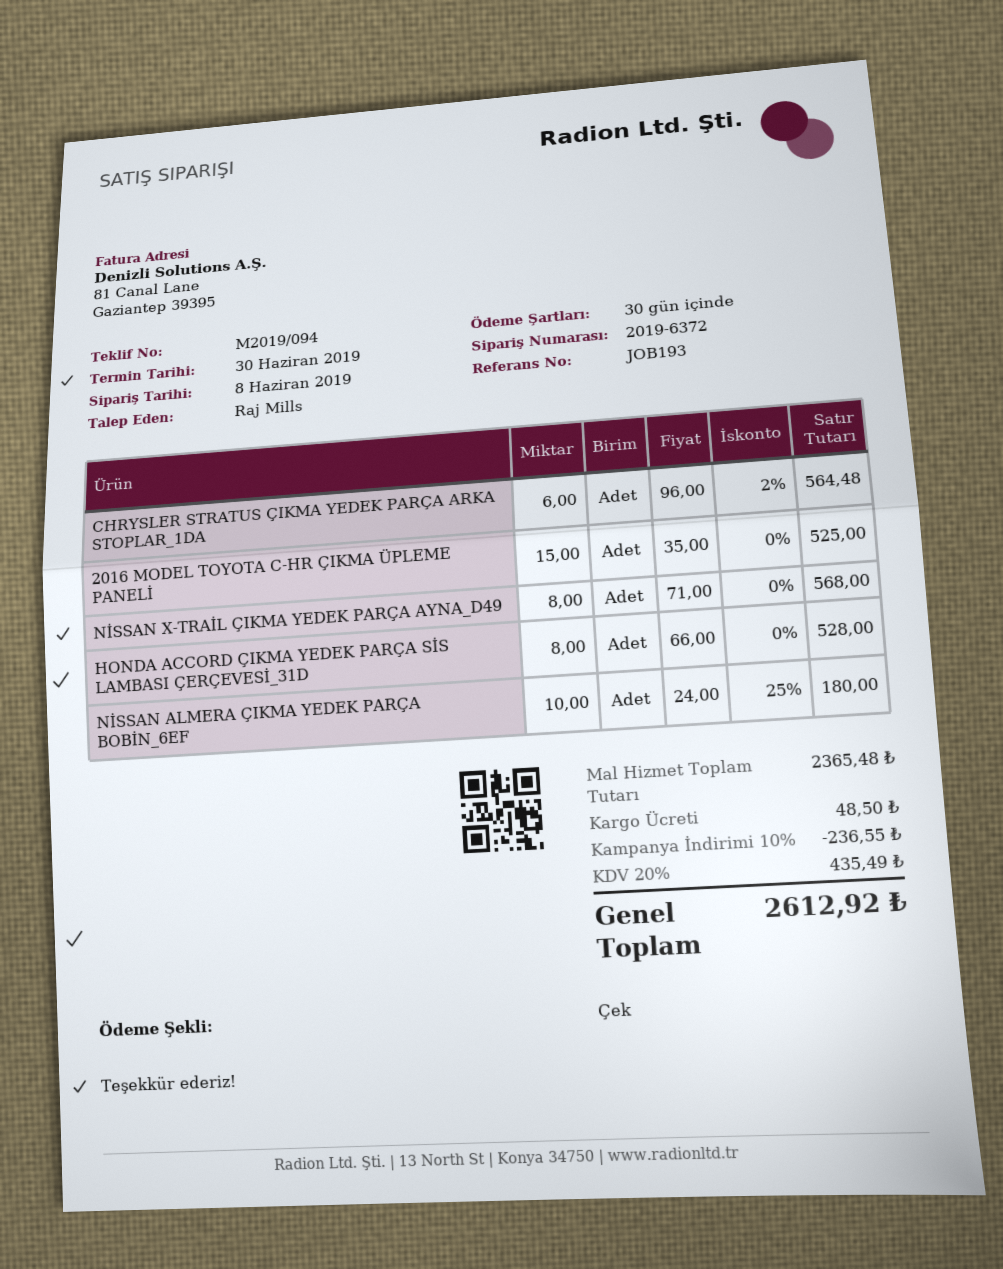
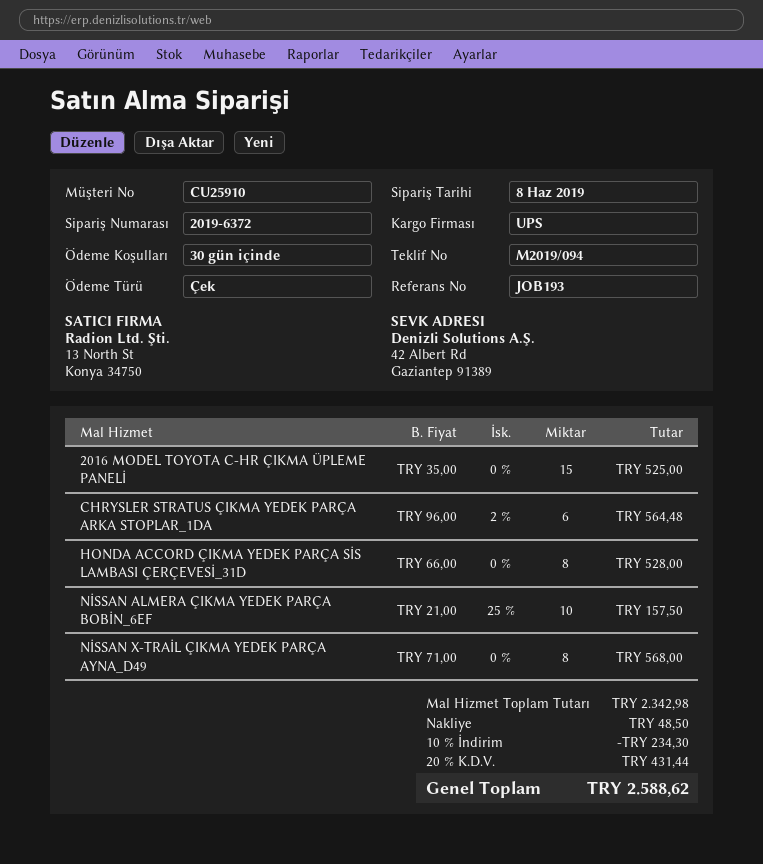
NİSSAN ALMERA ÇIKMA YEDEK PARÇA BOBİN_6EF: 10 x 24.00 - 25% = 180.00 -> 10 x 21.00 - 25% = 157.50
subtotal: 2365.48 -> 2342.98
discount: 10% = 236.55 -> 10% = 234.30
tax: 20% = 435.49 -> 20% = 431.44
total: 2612.92 -> 2588.62

